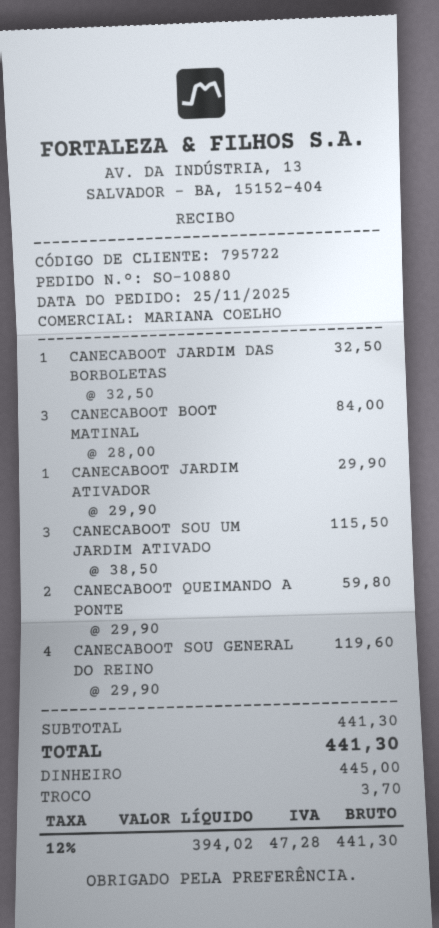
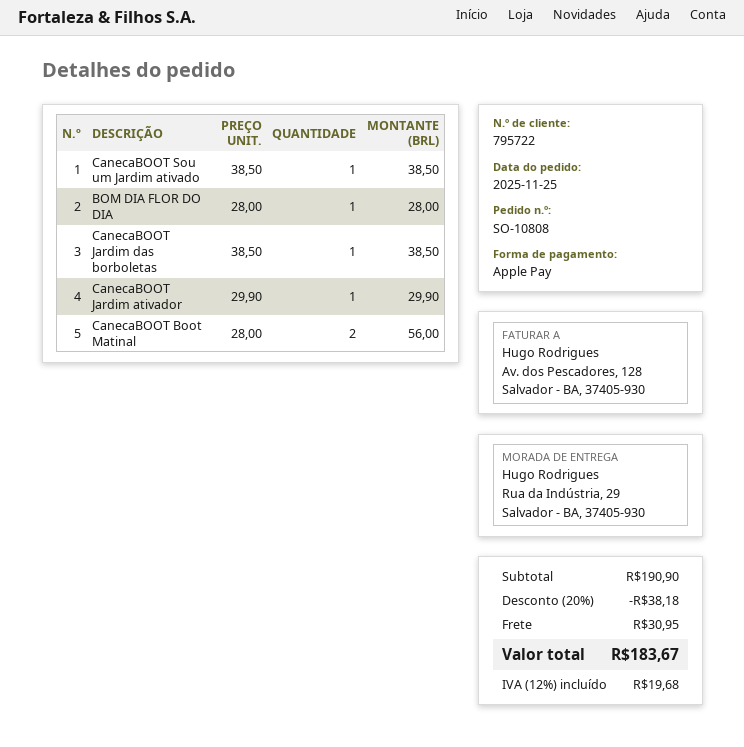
order number: SO-10880 -> SO-10808
payment method: cash -> Apple Pay
CANECABOOT JARDIM DAS BORBOLETAS: 1 x 32.50 = 32.50 -> 1 x 38.50 = 38.50
CANECABOOT BOOT MATINAL: 3 x 28.00 = 84.00 -> 2 x 28.00 = 56.00
CANECABOOT SOU UM JARDIM ATIVADO: 3 x 38.50 = 115.50 -> 1 x 38.50 = 38.50
CANECABOOT QUEIMANDO A PONTE: 2 x 29.90 = 59.80 -> none
CANECABOOT SOU GENERAL DO REINO: 4 x 29.90 = 119.60 -> none
BOM DIA FLOR DO DIA: none -> 1 x 28.00 = 28.00
subtotal: 441.30 -> 190.90
discount: none -> 20% = 38.18
shipping: none -> 30.95
tax: 12% = 47.28 -> 12% = 19.68
total: 441.30 -> 183.67

